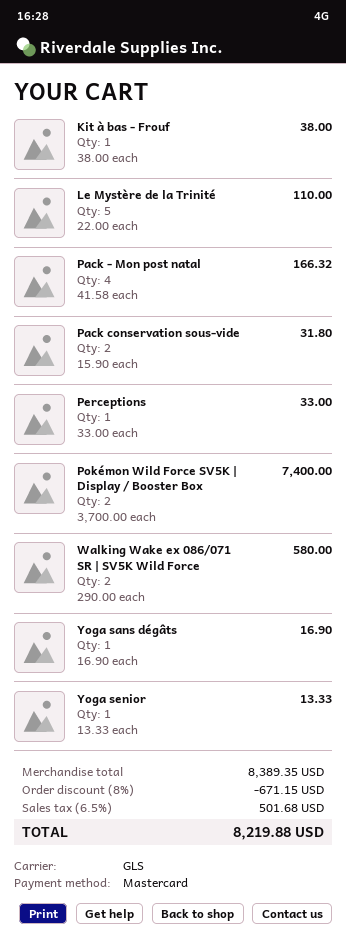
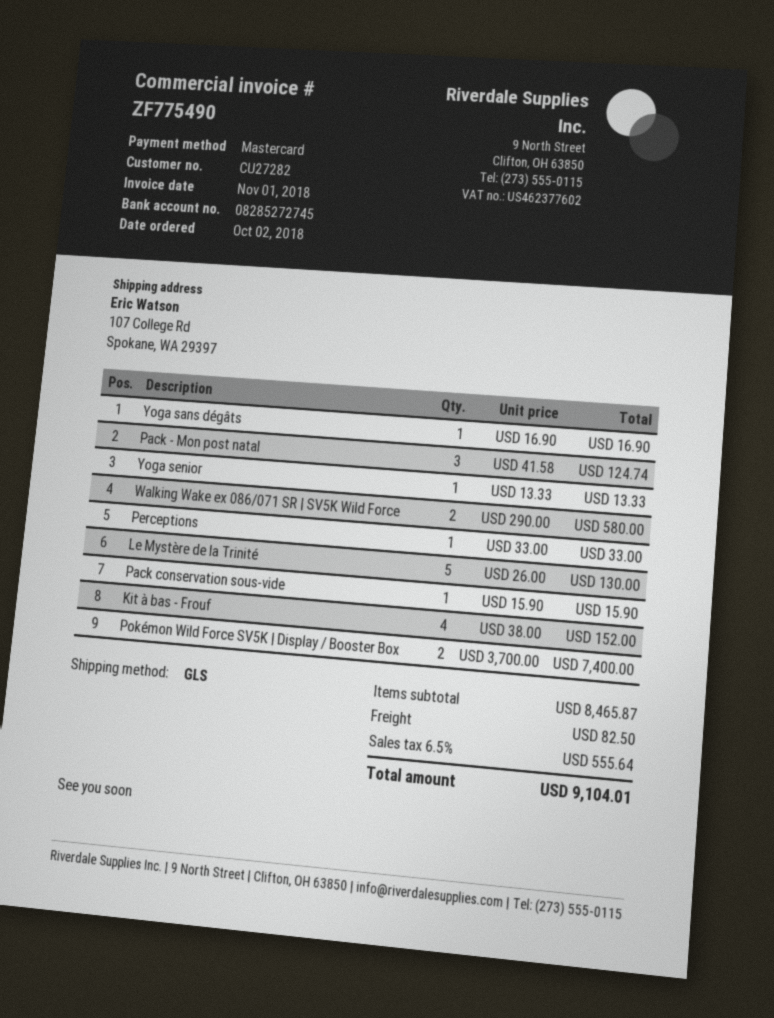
Kit à bas - Frouf: 1 x 38.00 = 38.00 -> 4 x 38.00 = 152.00
Le Mystère de la Trinité: 5 x 22.00 = 110.00 -> 5 x 26.00 = 130.00
Pack - Mon post natal: 4 x 41.58 = 166.32 -> 3 x 41.58 = 124.74
Pack conservation sous-vide: 2 x 15.90 = 31.80 -> 1 x 15.90 = 15.90
subtotal: 8389.35 -> 8465.87
discount: 8% = 671.15 -> none
shipping: none -> 82.50
tax: 6.5% = 501.68 -> 6.5% = 555.64
total: 8219.88 -> 9104.01

